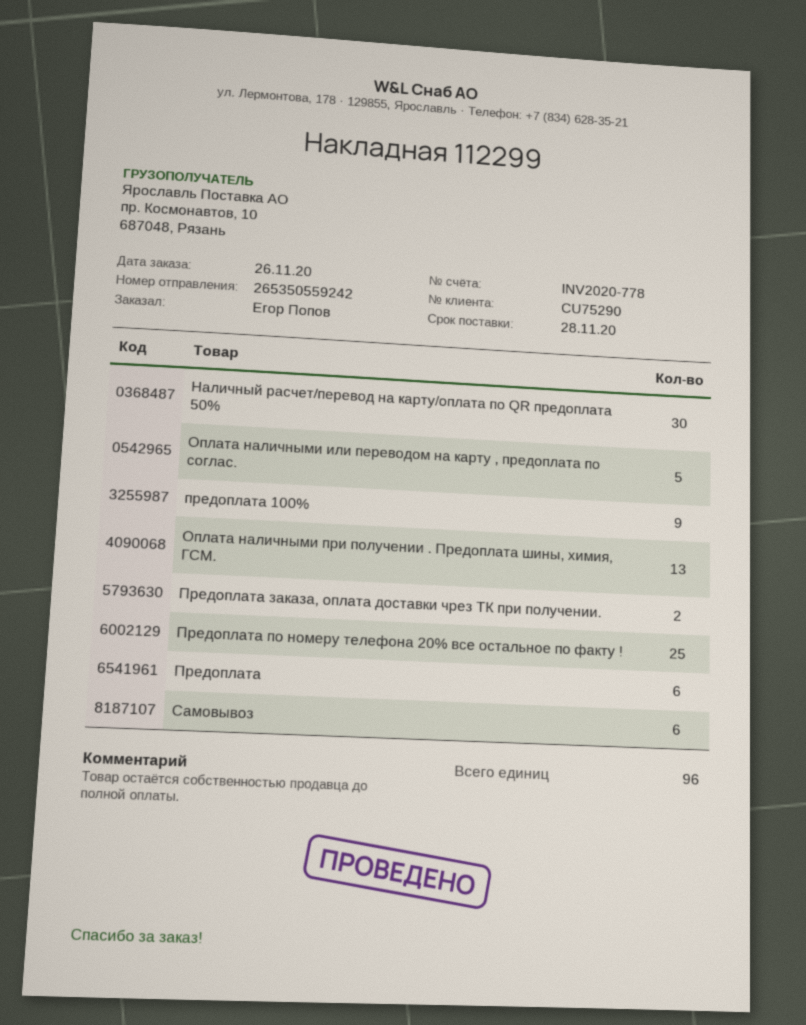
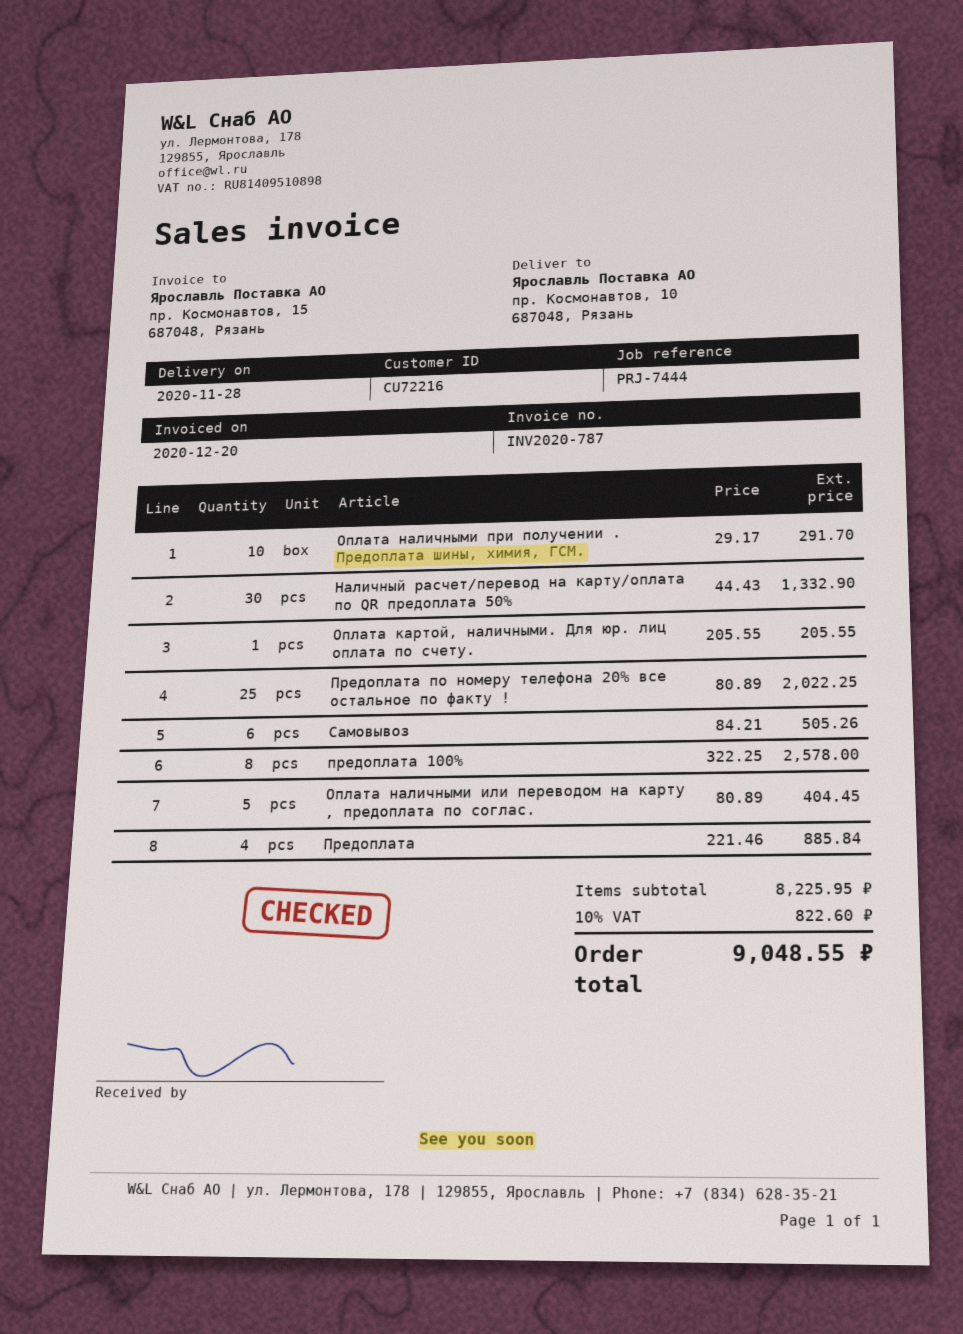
invoice number: INV2020-778 -> INV2020-787
customer number: CU75290 -> CU72216
предоплата 100%: 9 -> 8
Оплата наличными при получении . Предоплата шины, химия, ГСМ.: 13 -> 10
Предоплата заказа, оплата доставки чрез ТК при получении.: 2 -> none
Предоплата: 6 -> 4
Оплата картой, наличными. Для юр. лиц оплата по счету.: none -> 1

